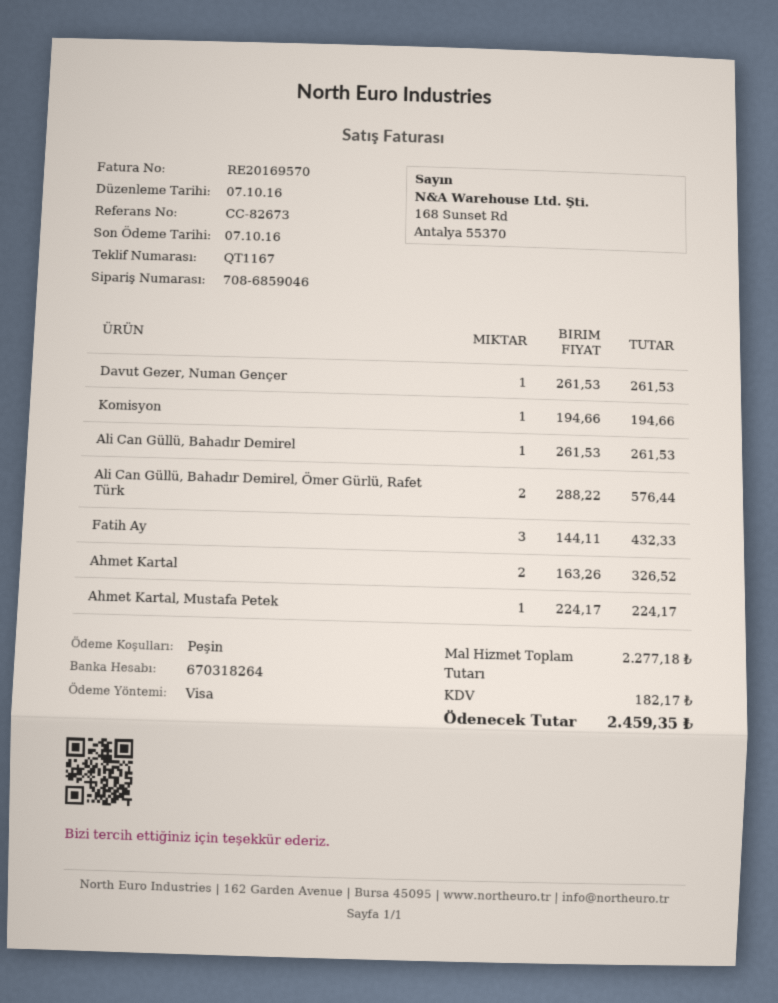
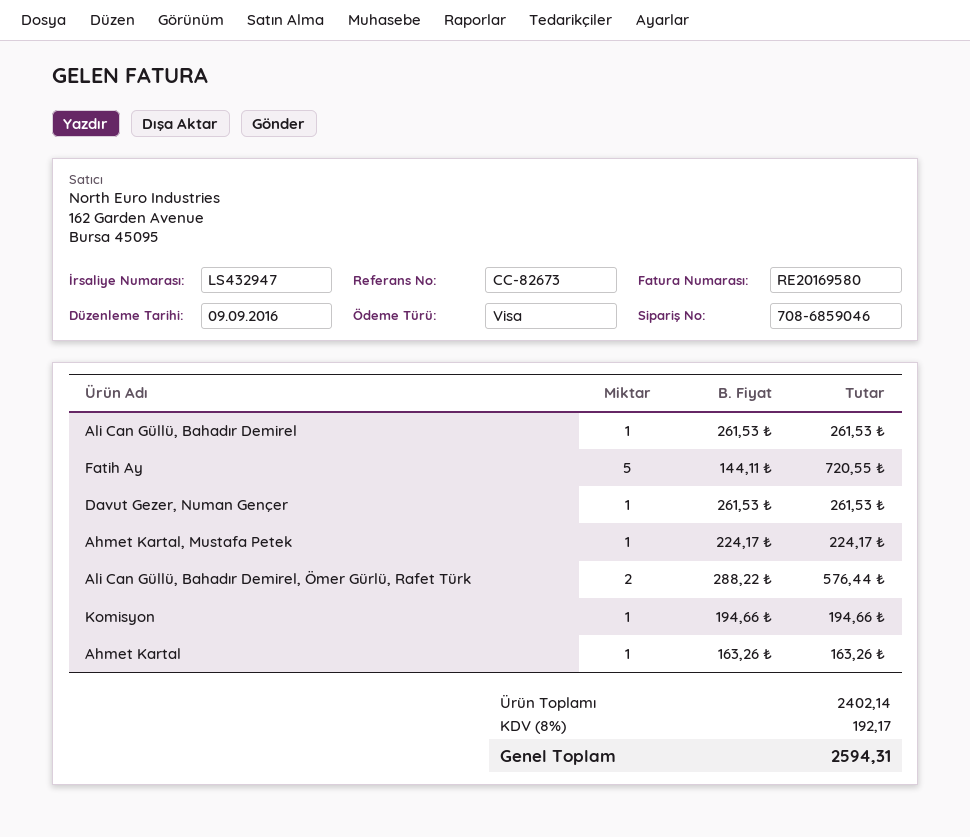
invoice number: RE20169570 -> RE20169580
invoice date: 2016-10-07 -> 2016-09-09
Fatih Ay: 3 x 144.11 = 432.33 -> 5 x 144.11 = 720.55
Ahmet Kartal: 2 x 163.26 = 326.52 -> 1 x 163.26 = 163.26
subtotal: 2277.18 -> 2402.14
tax: 182.17 -> 192.17
total: 2459.35 -> 2594.31

